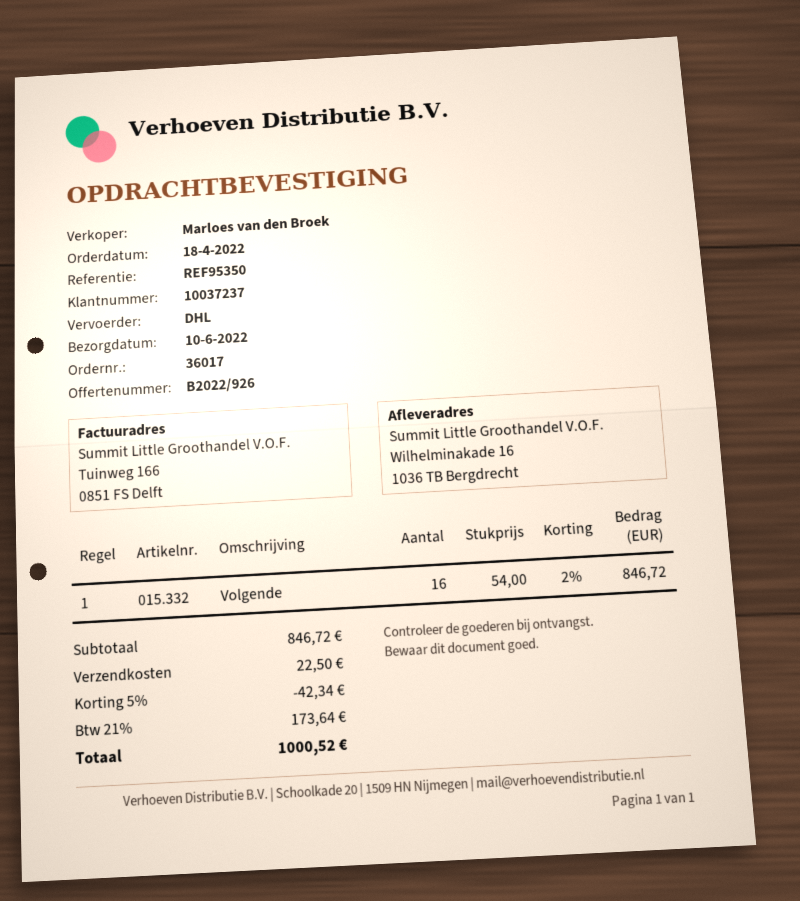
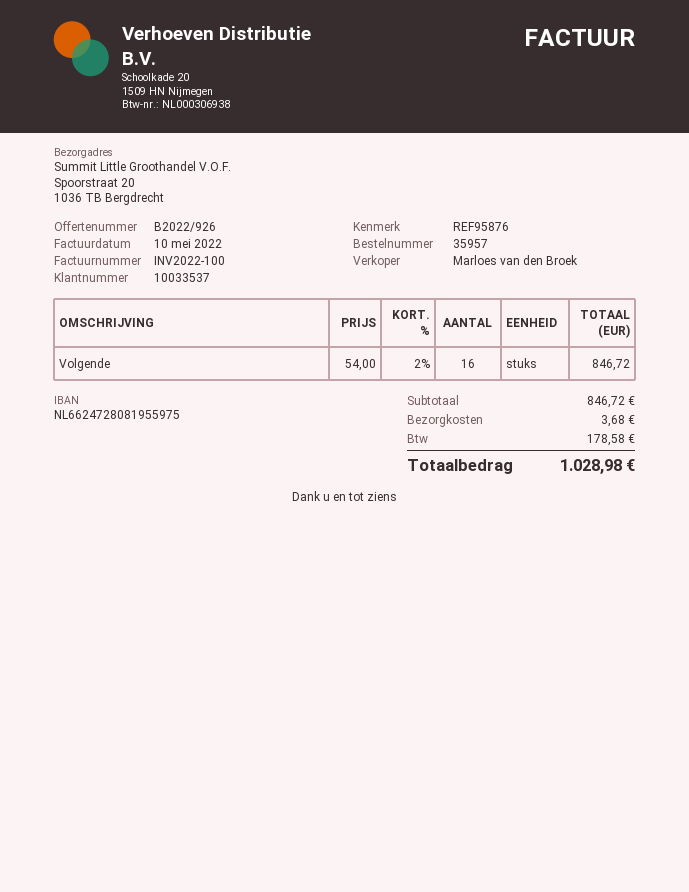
order number: 36017 -> 35957
customer number: 10037237 -> 10033537
reference: REF95350 -> REF95876
ship to: Wilhelminakade 16, 1036 TB Bergdrecht -> Spoorstraat 20, 1036 TB Bergdrecht
discount: 5% = 42.34 -> none
shipping: 22.50 -> 3.68
tax: 173.64 -> 178.58
total: 1000.52 -> 1028.98

